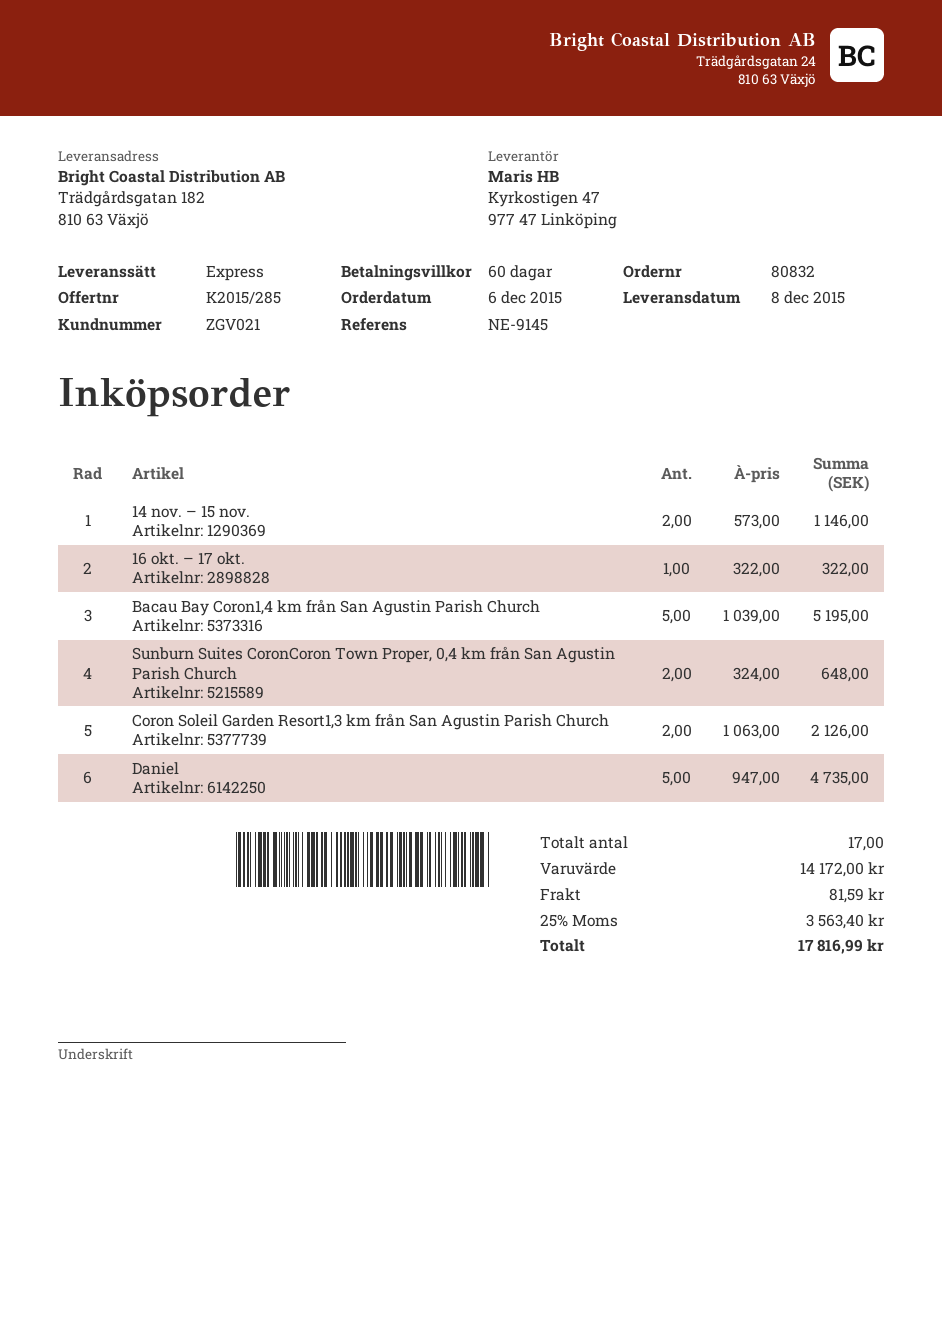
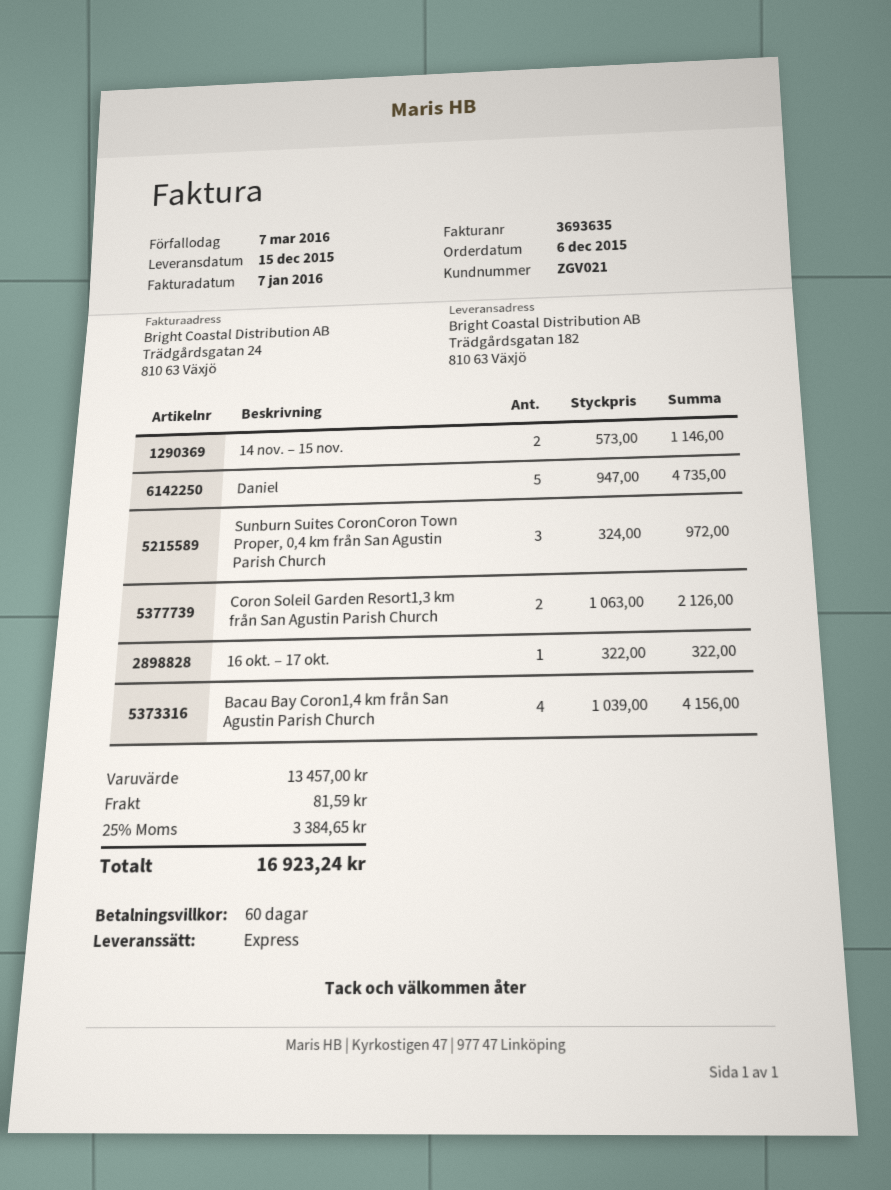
delivery date: 2015-12-08 -> 2015-12-15
Bacau Bay Coron1,4 km från San Agustin Parish Church: 5 x 1039.00 = 5195.00 -> 4 x 1039.00 = 4156.00
Sunburn Suites CoronCoron Town Proper, 0,4 km från San Agustin Parish Church: 2 x 324.00 = 648.00 -> 3 x 324.00 = 972.00
subtotal: 14172.00 -> 13457.00
tax: 25% = 3563.40 -> 25% = 3384.65
total: 17816.99 -> 16923.24

